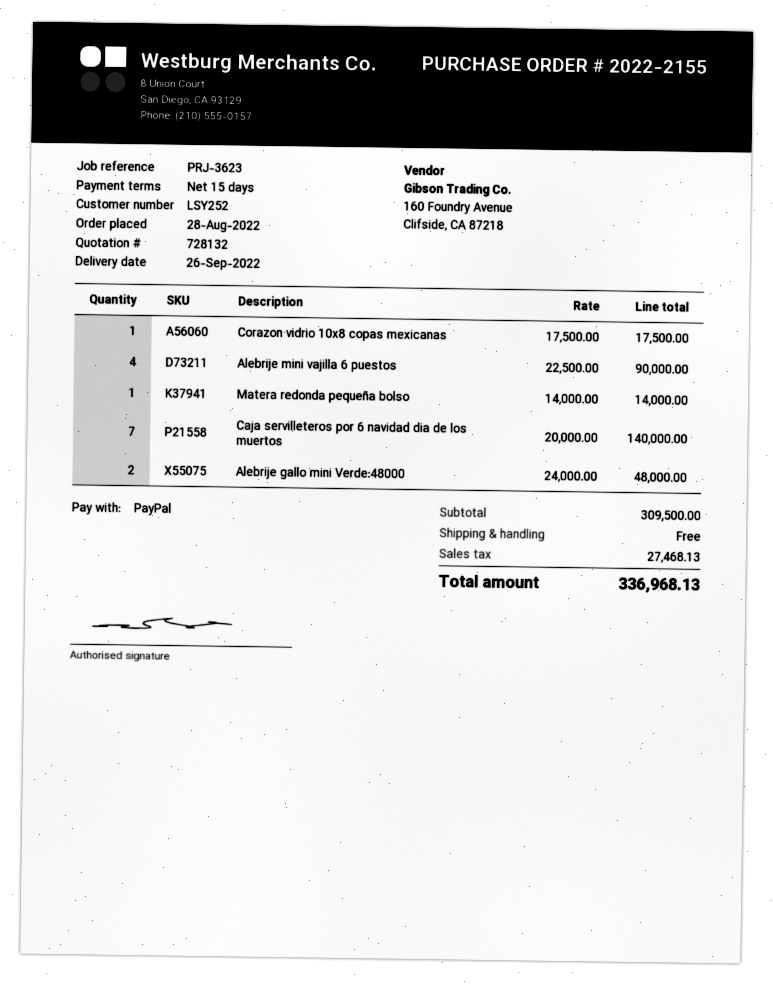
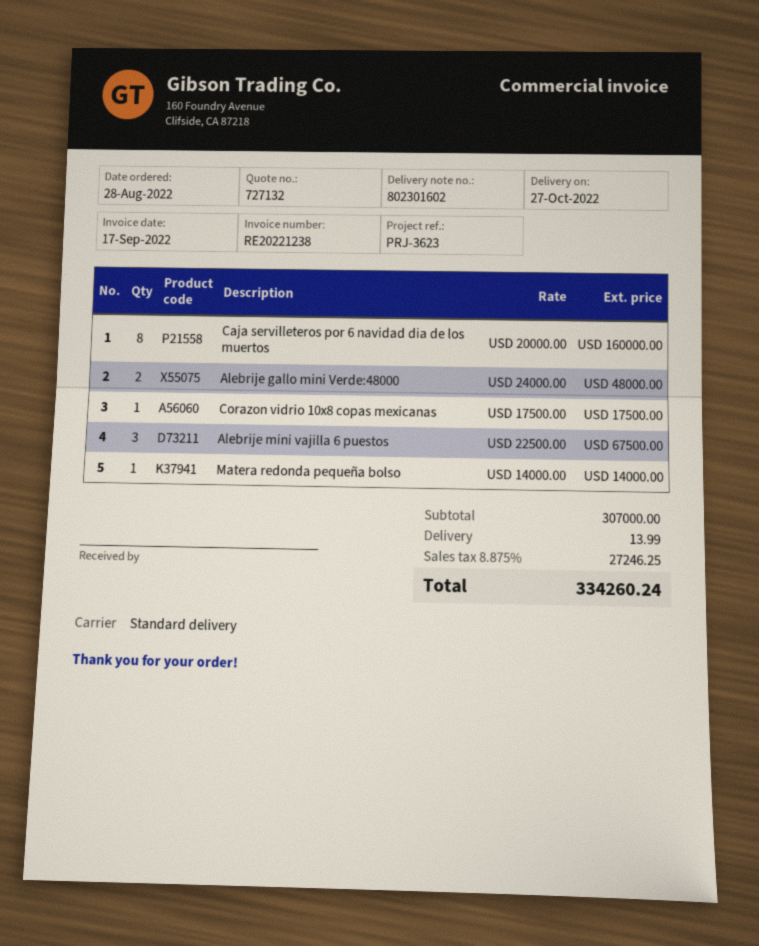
quote number: 728132 -> 727132
delivery date: 2022-09-26 -> 2022-10-27
Alebrije mini vajilla 6 puestos: 4 x 22500.00 = 90000.00 -> 3 x 22500.00 = 67500.00
Caja servilleteros por 6 navidad dia de los muertos: 7 x 20000.00 = 140000.00 -> 8 x 20000.00 = 160000.00
subtotal: 309500.00 -> 307000.00
shipping: 0.00 -> 13.99
tax: 27468.13 -> 27246.25
total: 336968.13 -> 334260.24

